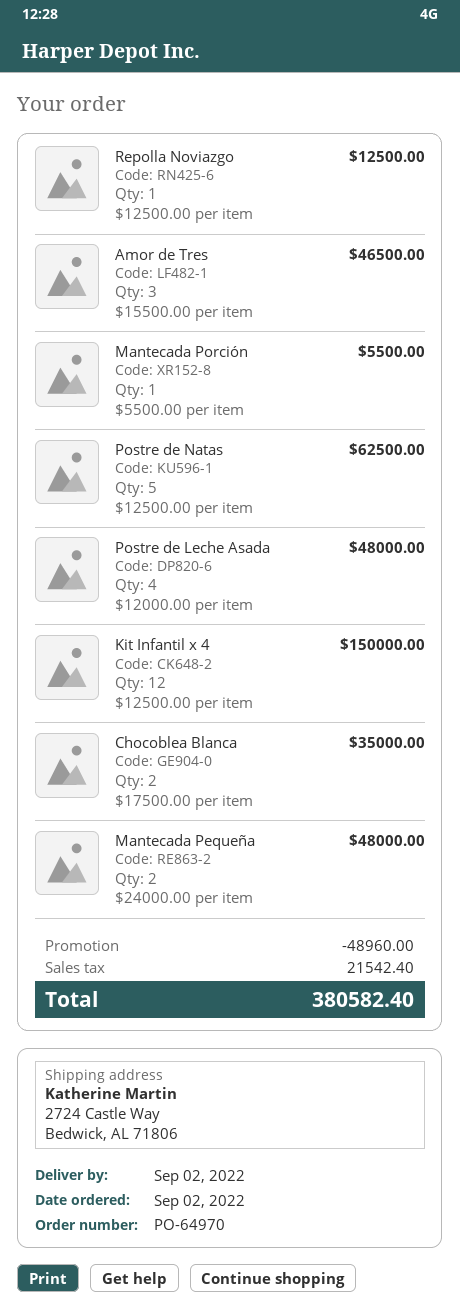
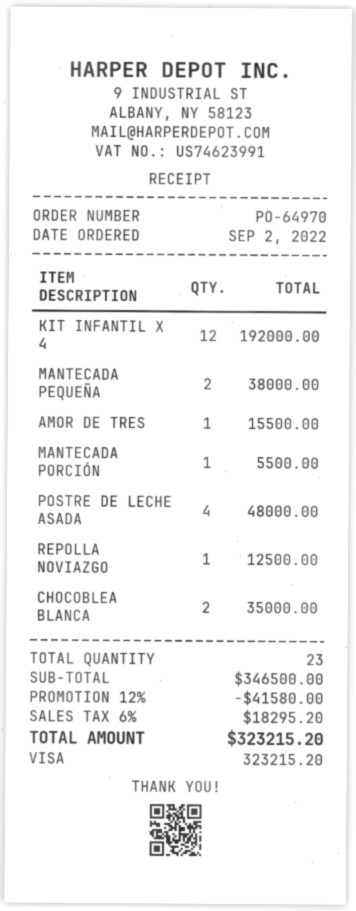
Amor de Tres: 3 for 46500.00 -> 1 for 15500.00
Postre de Natas: 5 for 62500.00 -> none
Kit Infantil x 4: 12 for 150000.00 -> 12 for 192000.00
Mantecada Pequeña: 2 for 48000.00 -> 2 for 38000.00
discount: 48960.00 -> 41580.00
tax: 21542.40 -> 18295.20
total: 380582.40 -> 323215.20

